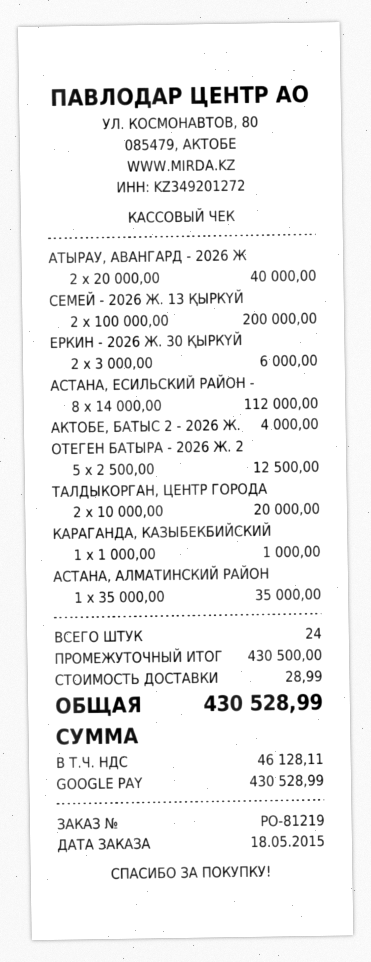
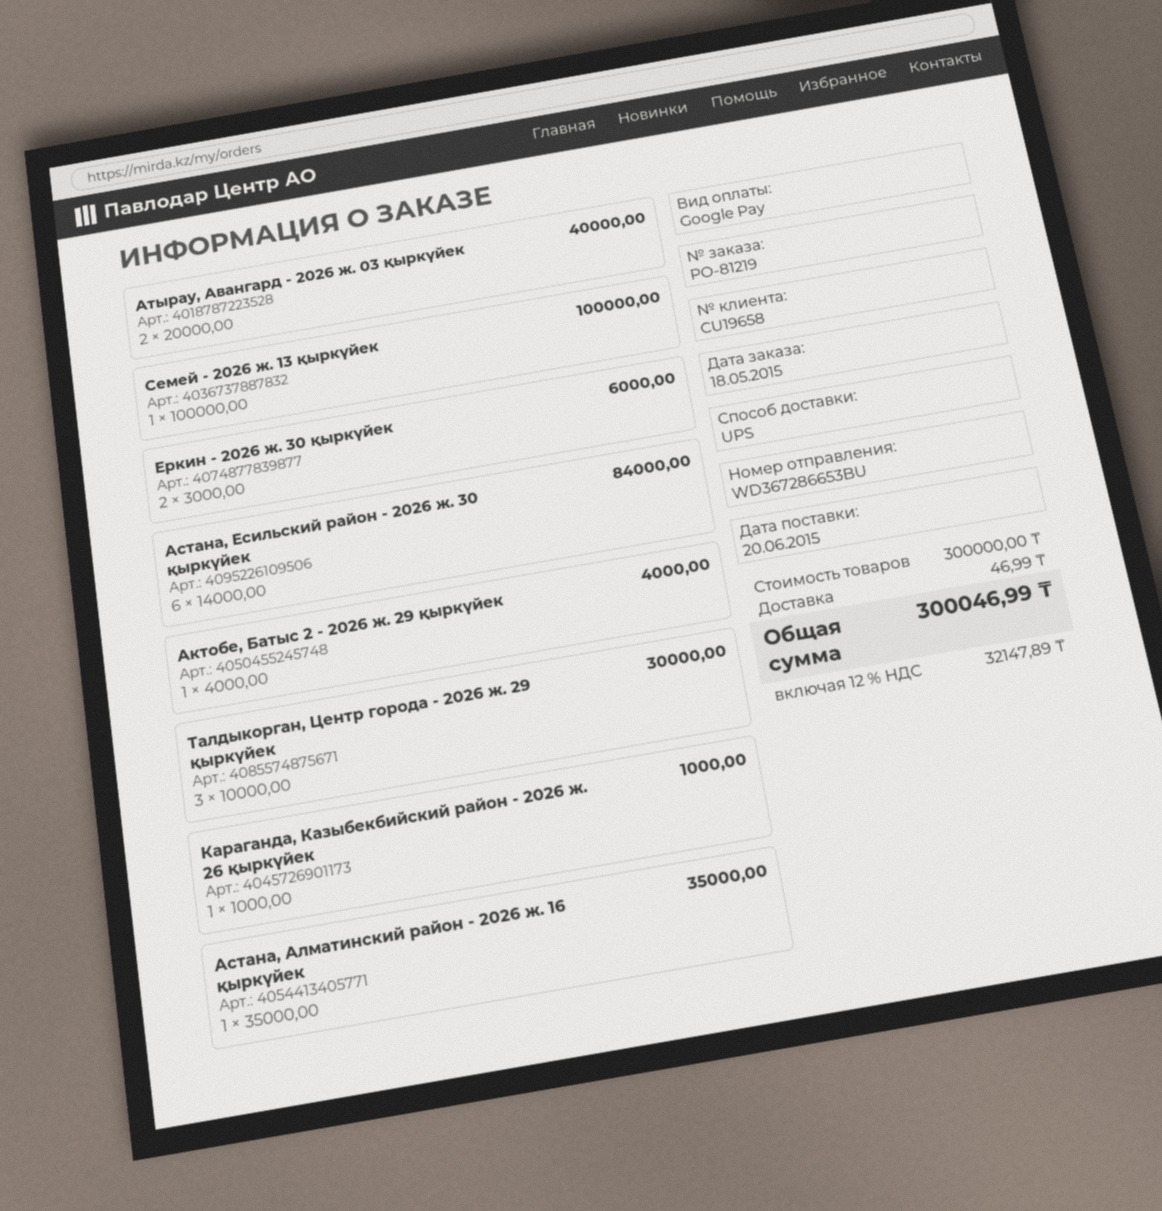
СЕМЕЙ - 2026 Ж. 13 ҚЫРКҮЙ: 2 x 100000.00 = 200000.00 -> 1 x 100000.00 = 100000.00
АСТАНА, ЕСИЛЬСКИЙ РАЙОН -: 8 x 14000.00 = 112000.00 -> 6 x 14000.00 = 84000.00
ОТЕГЕН БАТЫРА - 2026 Ж. 2: 5 x 2500.00 = 12500.00 -> none
ТАЛДЫКОРГАН, ЦЕНТР ГОРОДА: 2 x 10000.00 = 20000.00 -> 3 x 10000.00 = 30000.00
subtotal: 430500.00 -> 300000.00
shipping: 28.99 -> 46.99
tax: 46128.11 -> 32147.89
total: 430528.99 -> 300046.99

